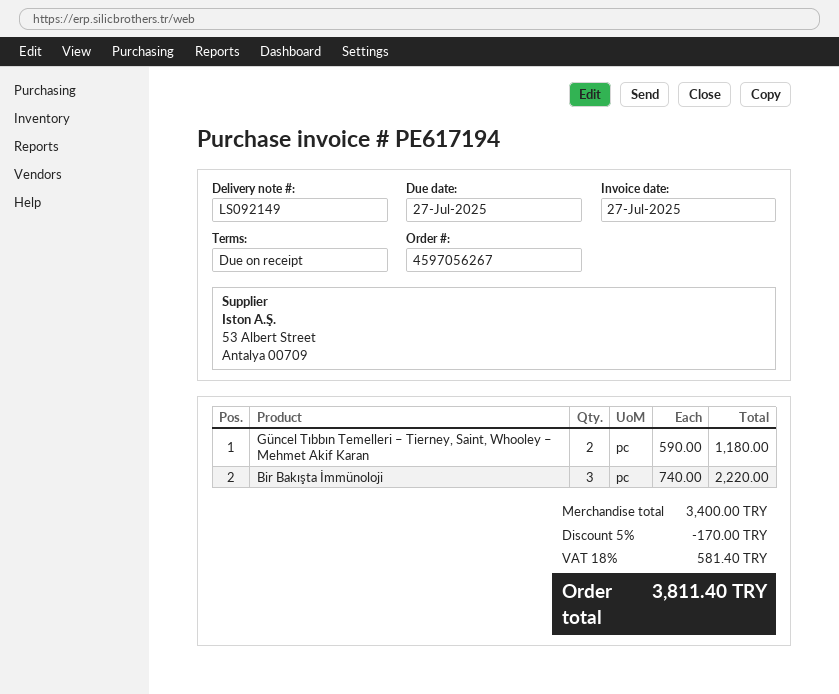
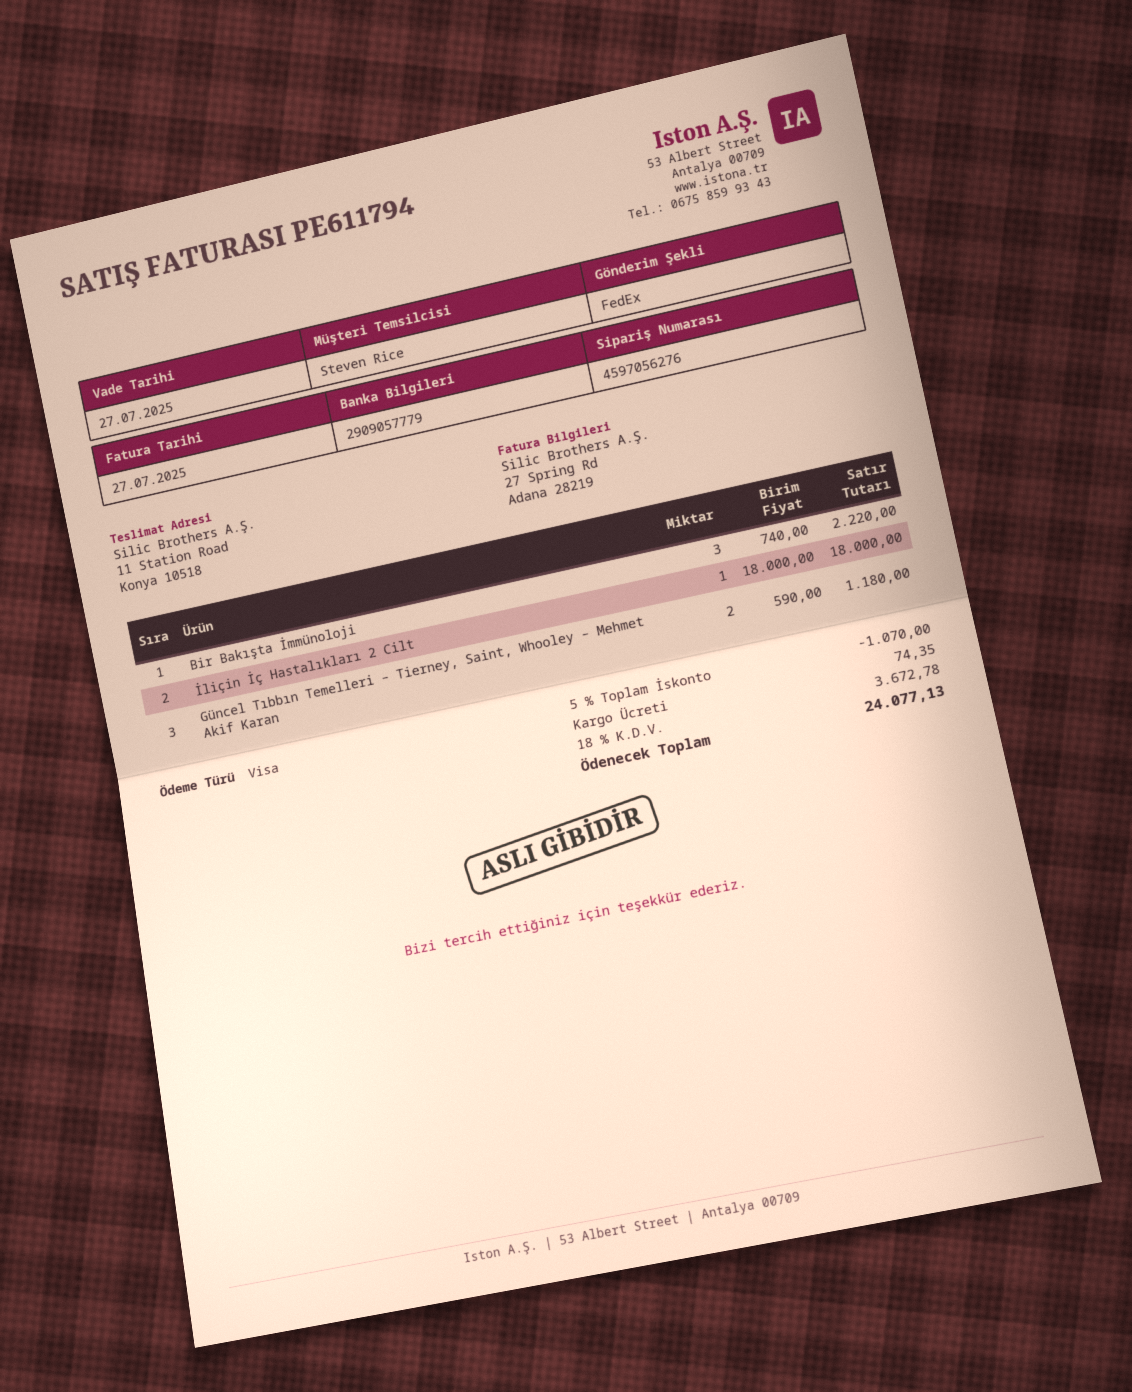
order number: 4597056267 -> 4597056276
invoice number: PE617194 -> PE611794
İliçin İç Hastalıkları 2 Cilt: none -> 1 x 18000.00 = 18000.00
discount: 5% = 170.00 -> 5% = 1070.00
shipping: none -> 74.35
tax: 18% = 581.40 -> 18% = 3672.78
total: 3811.40 -> 24077.13

